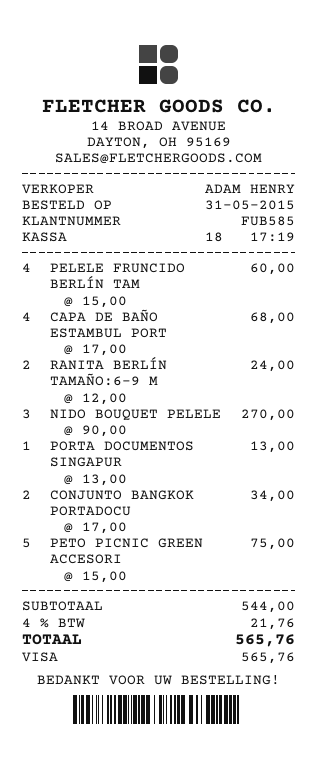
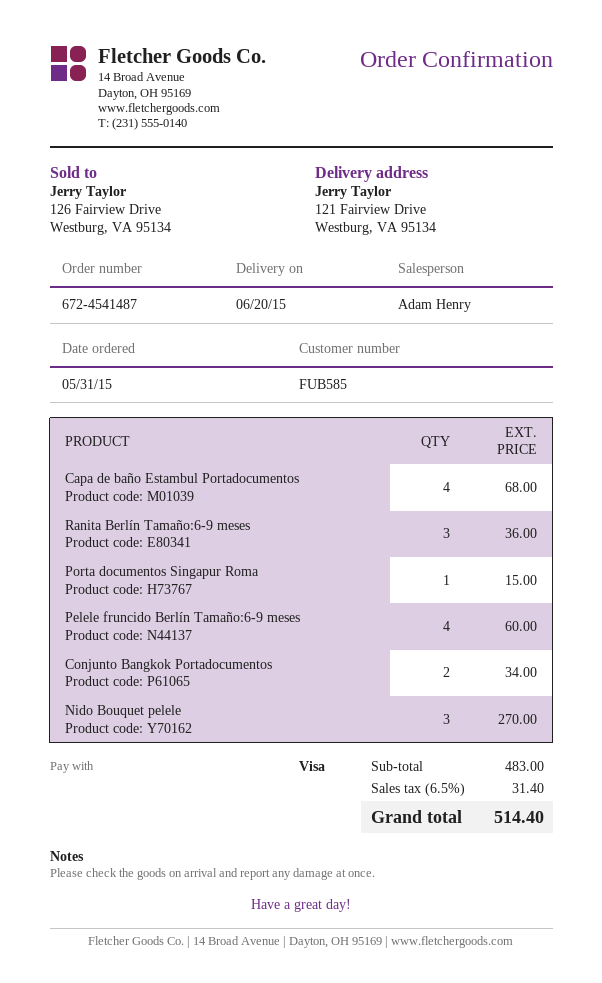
RANITA BERLÍN TAMAÑO:6-9 M: 2 for 24.00 -> 3 for 36.00
PORTA DOCUMENTOS SINGAPUR: 1 for 13.00 -> 1 for 15.00
PETO PICNIC GREEN ACCESORI: 5 for 75.00 -> none
subtotal: 544.00 -> 483.00
tax: 4% = 21.76 -> 6.5% = 31.40
total: 565.76 -> 514.40

